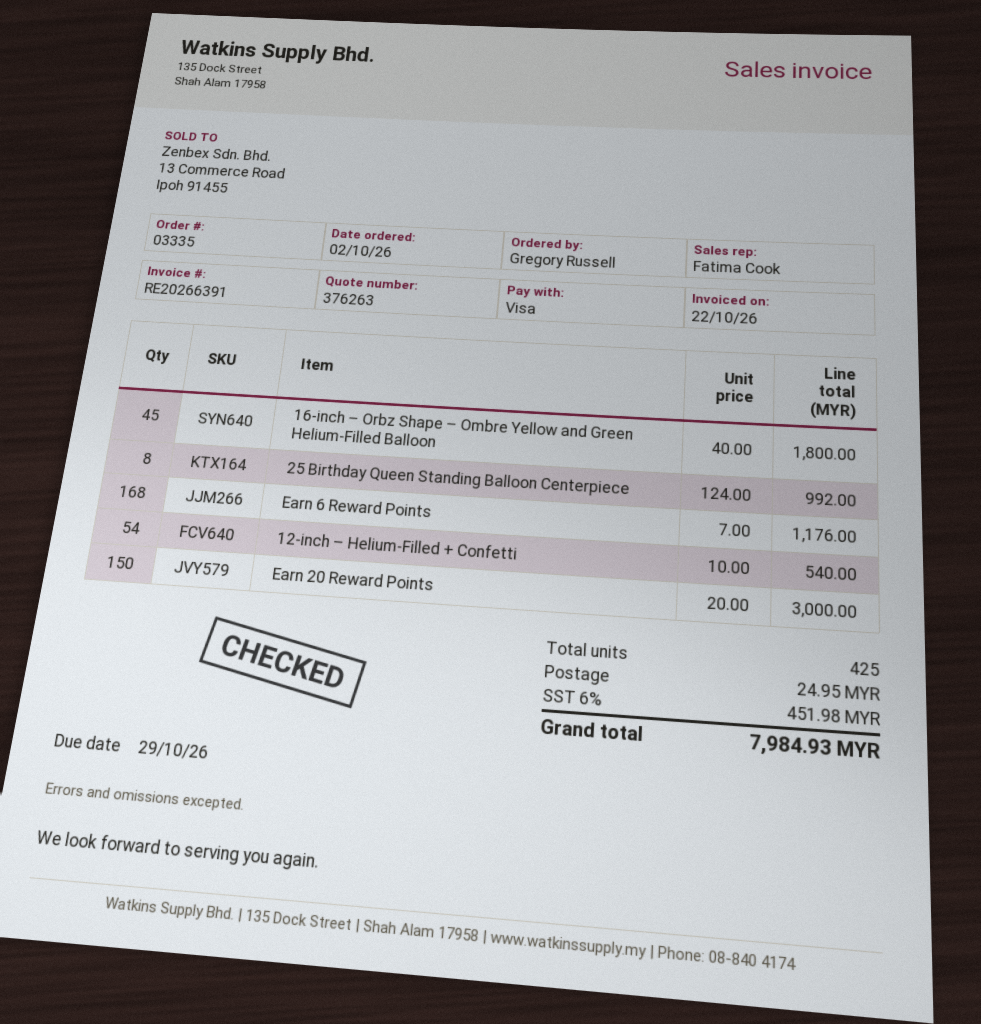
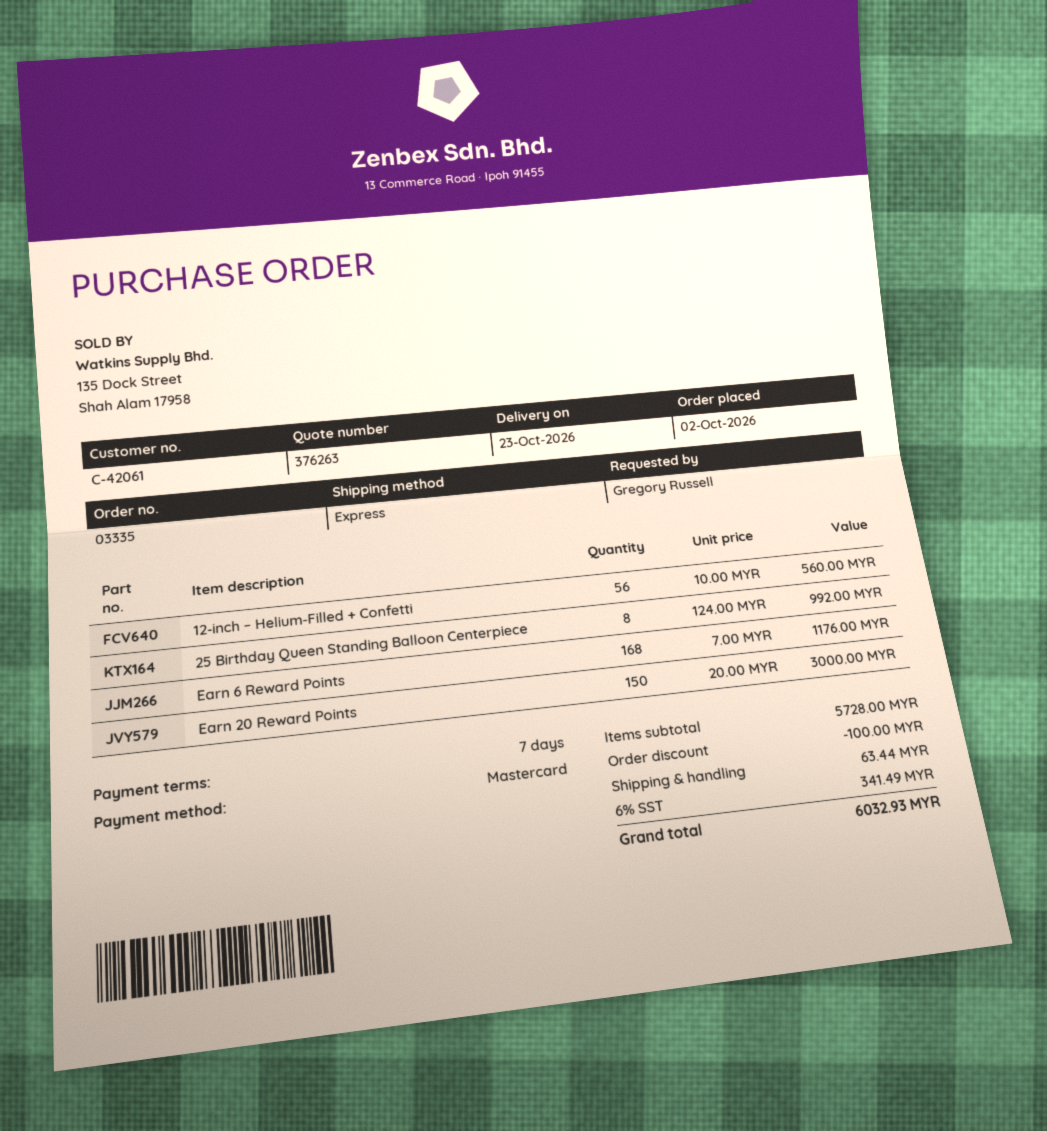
payment method: Visa -> Mastercard
16-inch – Orbz Shape – Ombre Yellow and Green Helium-Filled Balloon: 45 x 40.00 = 1800.00 -> none
12-inch – Helium-Filled + Confetti: 54 x 10.00 = 540.00 -> 56 x 10.00 = 560.00
discount: none -> 100.00
shipping: 24.95 -> 63.44
tax: 6% = 451.98 -> 6% = 341.49
total: 7984.93 -> 6032.93

